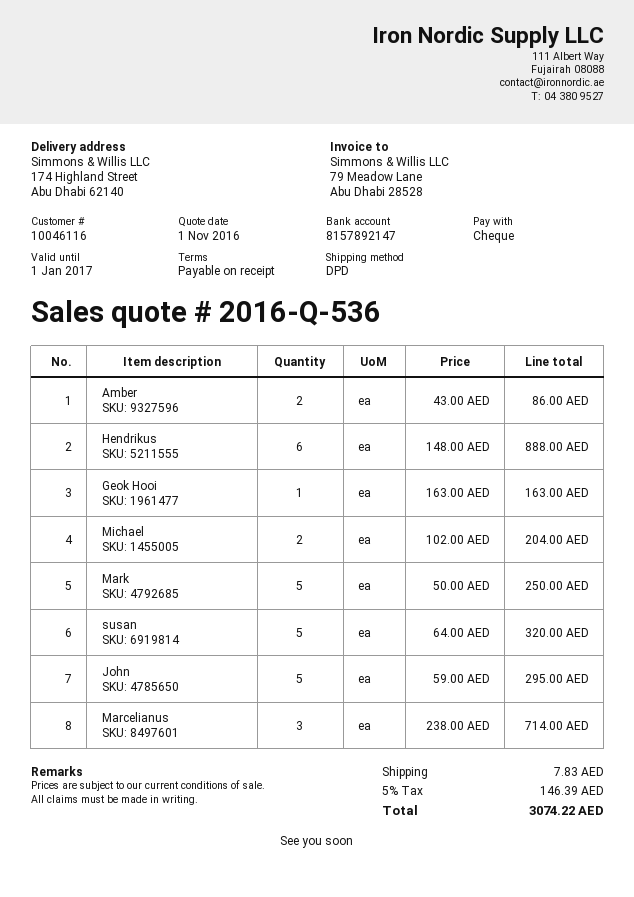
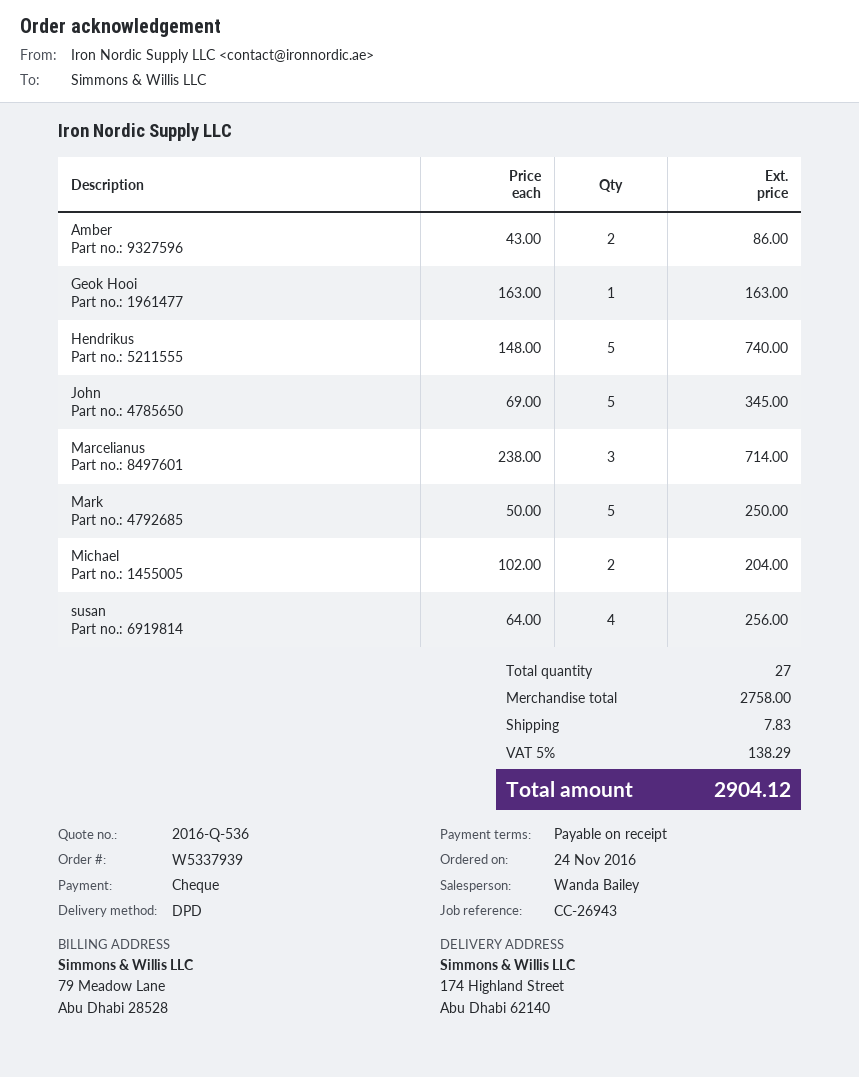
Hendrikus: 6 x 148.00 = 888.00 -> 5 x 148.00 = 740.00
susan: 5 x 64.00 = 320.00 -> 4 x 64.00 = 256.00
John: 5 x 59.00 = 295.00 -> 5 x 69.00 = 345.00
tax: 5% = 146.39 -> 5% = 138.29
total: 3074.22 -> 2904.12

